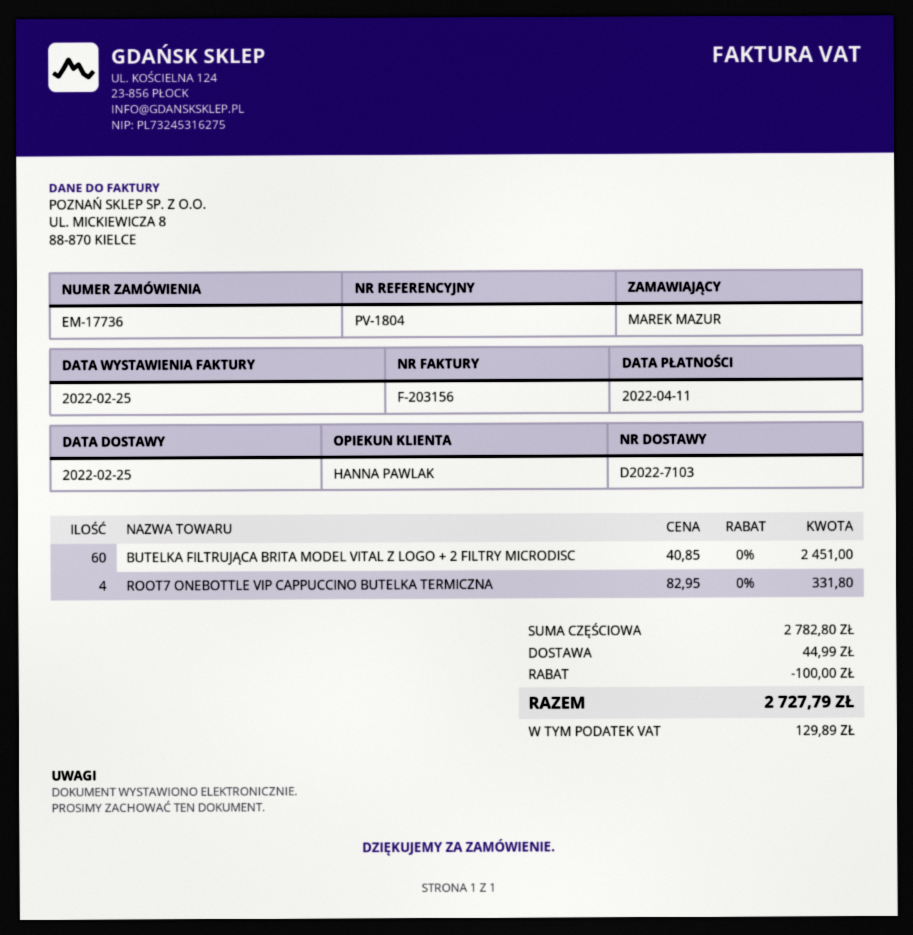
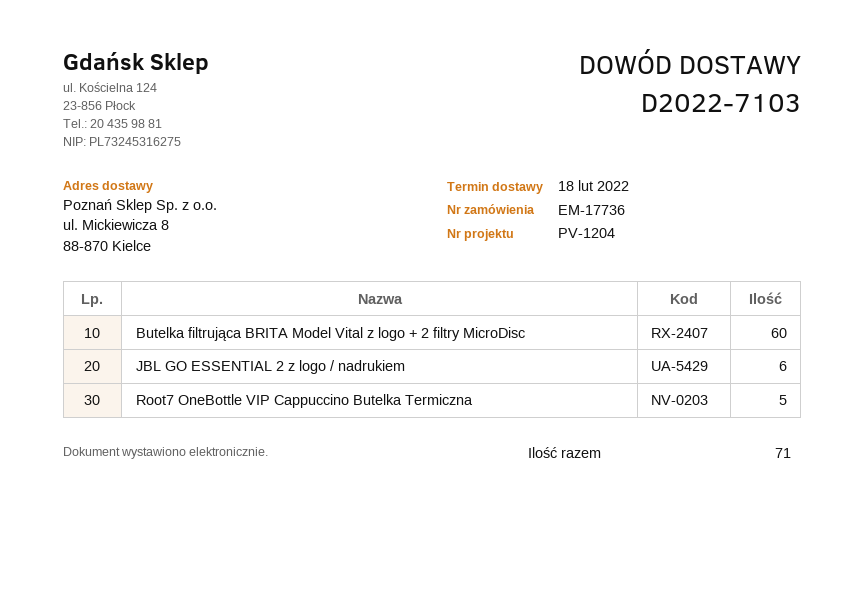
delivery date: 2022-02-25 -> 2022-02-18
reference: PV-1804 -> PV-1204
ROOT7 ONEBOTTLE VIP CAPPUCCINO BUTELKA TERMICZNA: 4 -> 5
JBL GO ESSENTIAL 2 z logo / nadrukiem: none -> 6

